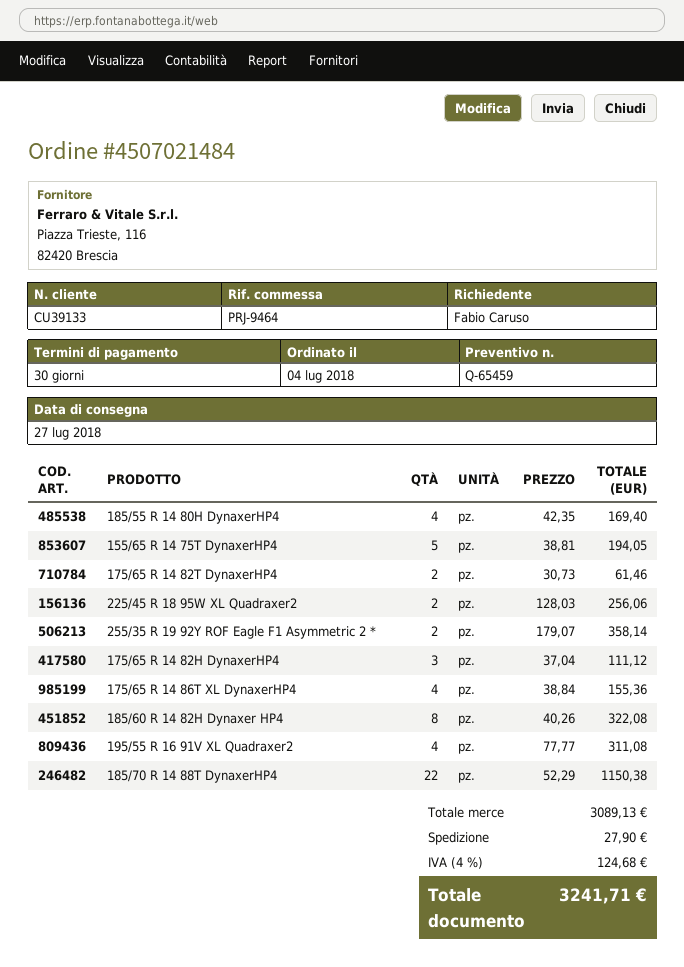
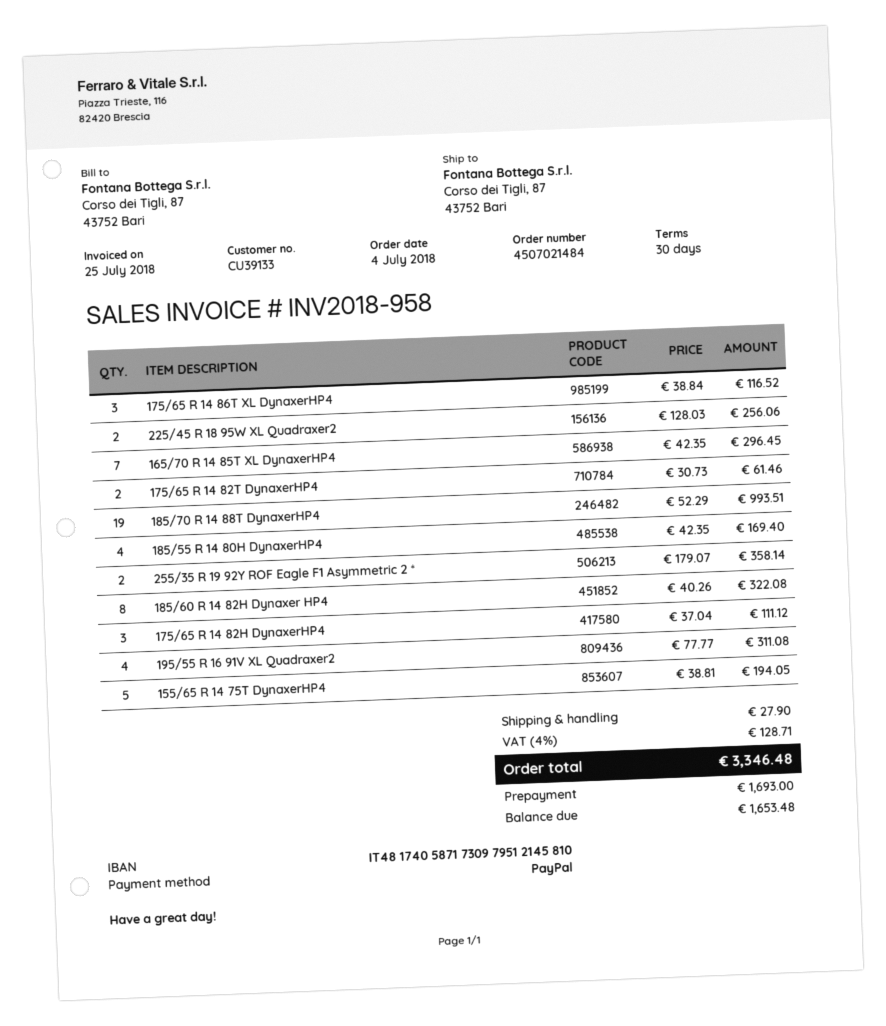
175/65 R 14 86T XL DynaxerHP4: 4 x 38.84 = 155.36 -> 3 x 38.84 = 116.52
185/70 R 14 88T DynaxerHP4: 22 x 52.29 = 1150.38 -> 19 x 52.29 = 993.51
165/70 R 14 85T XL DynaxerHP4: none -> 7 x 42.35 = 296.45
tax: 4% = 124.68 -> 4% = 128.71
total: 3241.71 -> 3346.48

